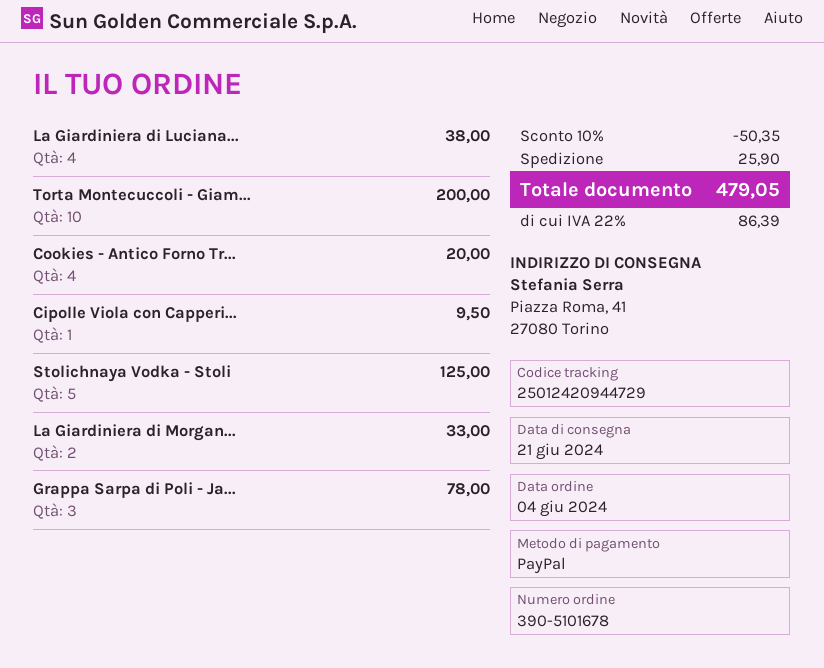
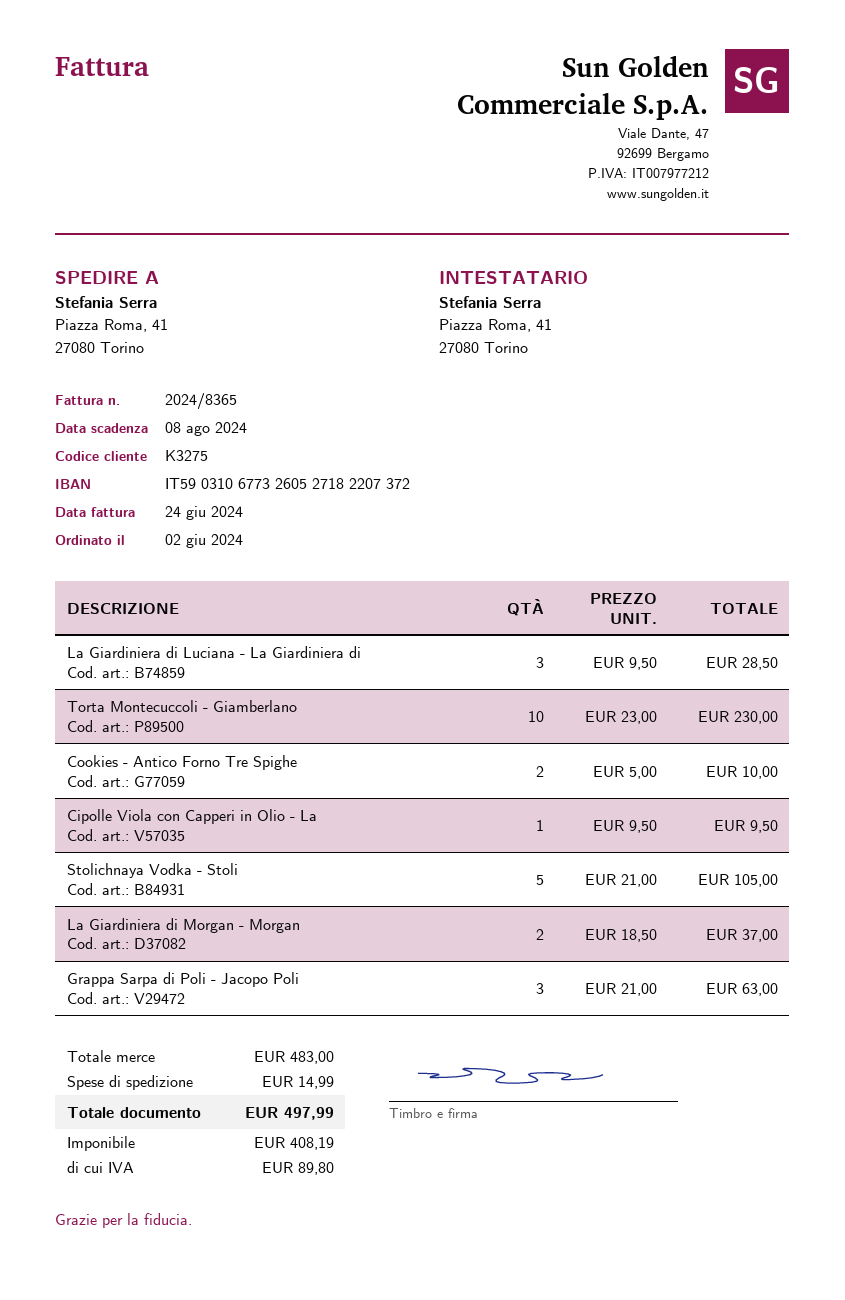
order date: 2024-06-04 -> 2024-06-02
La Giardiniera di Luciana...: 4 for 38.00 -> 3 for 28.50
Torta Montecuccoli - Giam...: 10 for 200.00 -> 10 for 230.00
Cookies - Antico Forno Tr...: 4 for 20.00 -> 2 for 10.00
Stolichnaya Vodka - Stoli: 5 for 125.00 -> 5 for 105.00
La Giardiniera di Morgan...: 2 for 33.00 -> 2 for 37.00
Grappa Sarpa di Poli - Ja...: 3 for 78.00 -> 3 for 63.00
discount: 10% = 50.35 -> none
shipping: 25.90 -> 14.99
tax: 86.39 -> 89.80
total: 479.05 -> 497.99

